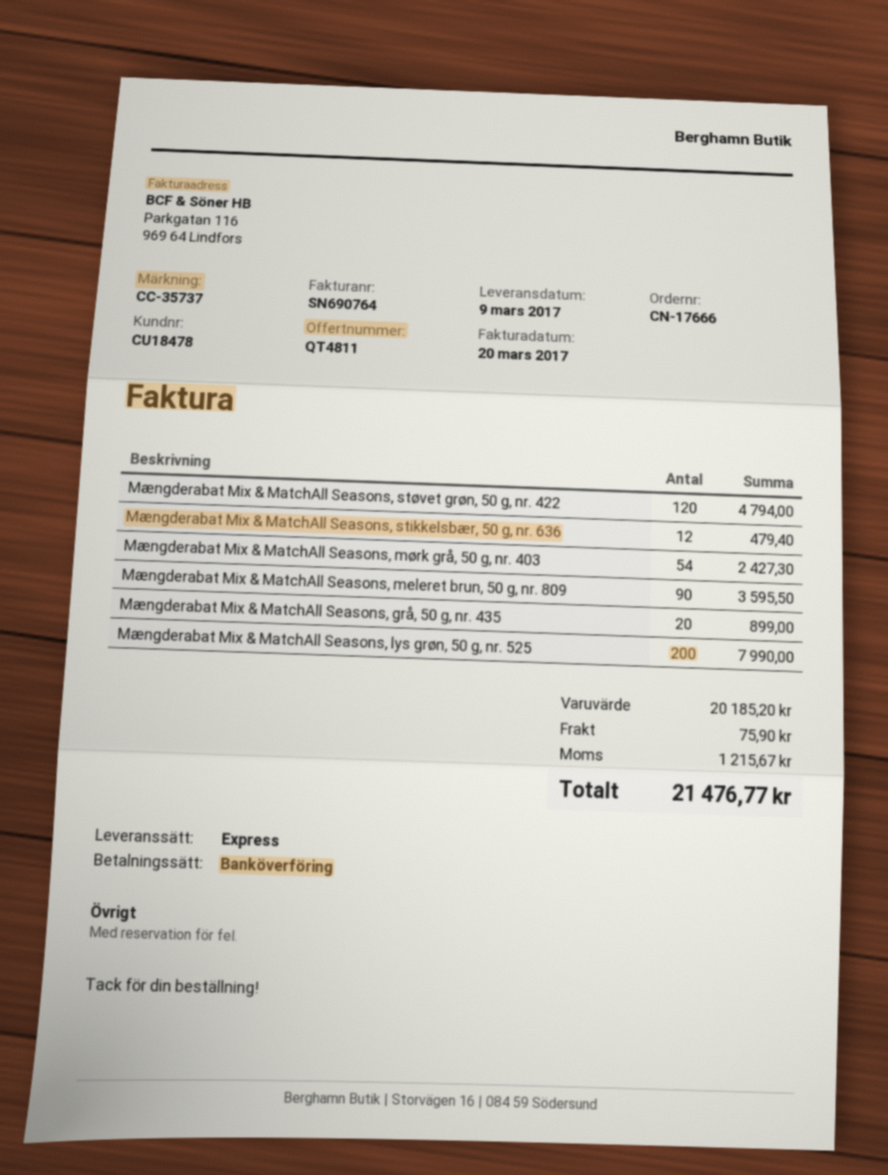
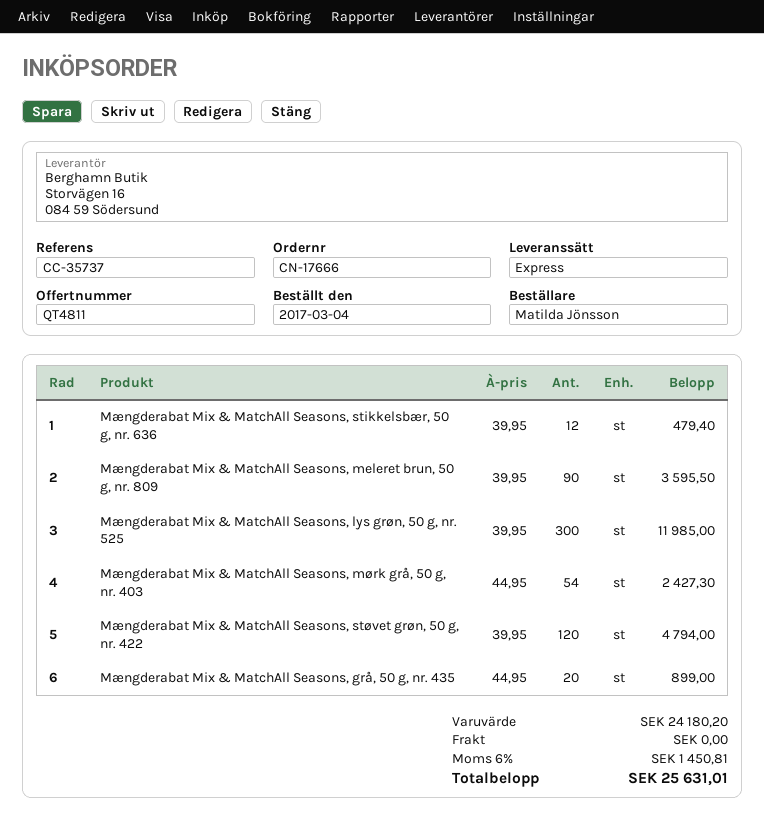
Mængderabat Mix & MatchAll Seasons, lys grøn, 50 g, nr. 525: 200 for 7990.00 -> 300 for 11985.00
subtotal: 20185.20 -> 24180.20
shipping: 75.90 -> 0.00
tax: 1215.67 -> 1450.81
total: 21476.77 -> 25631.01

